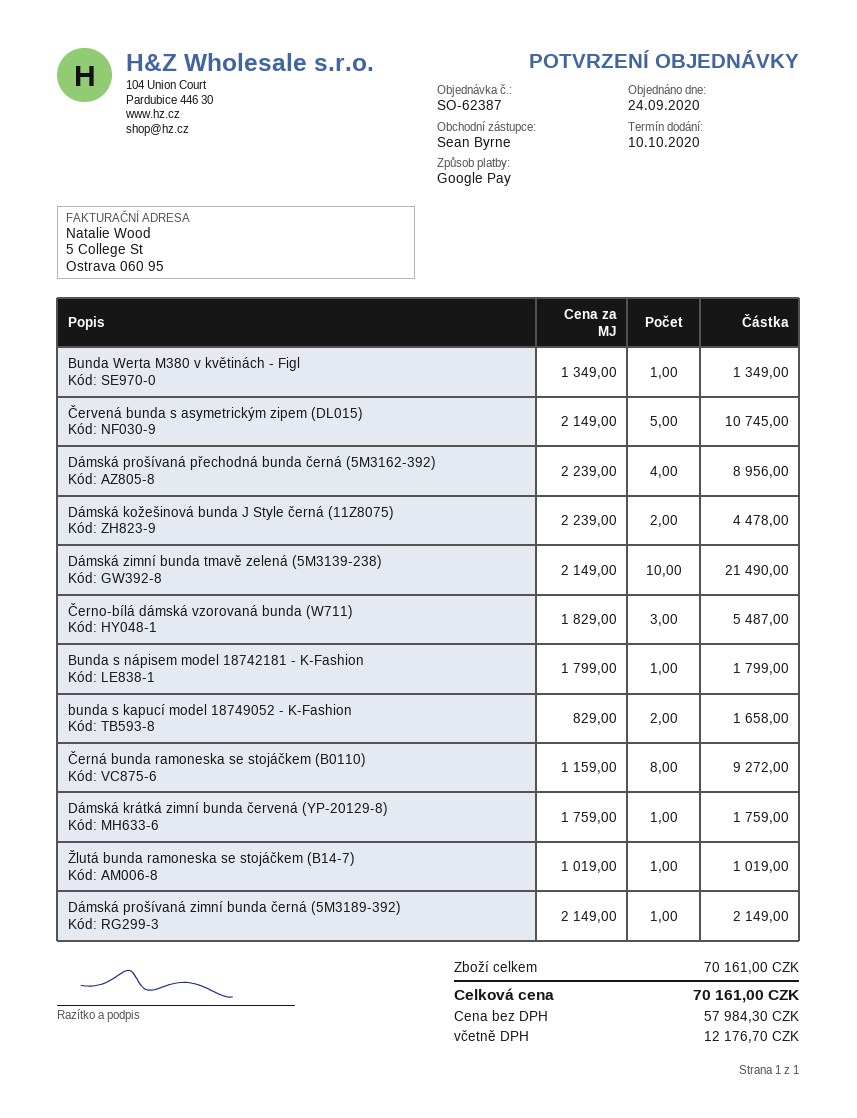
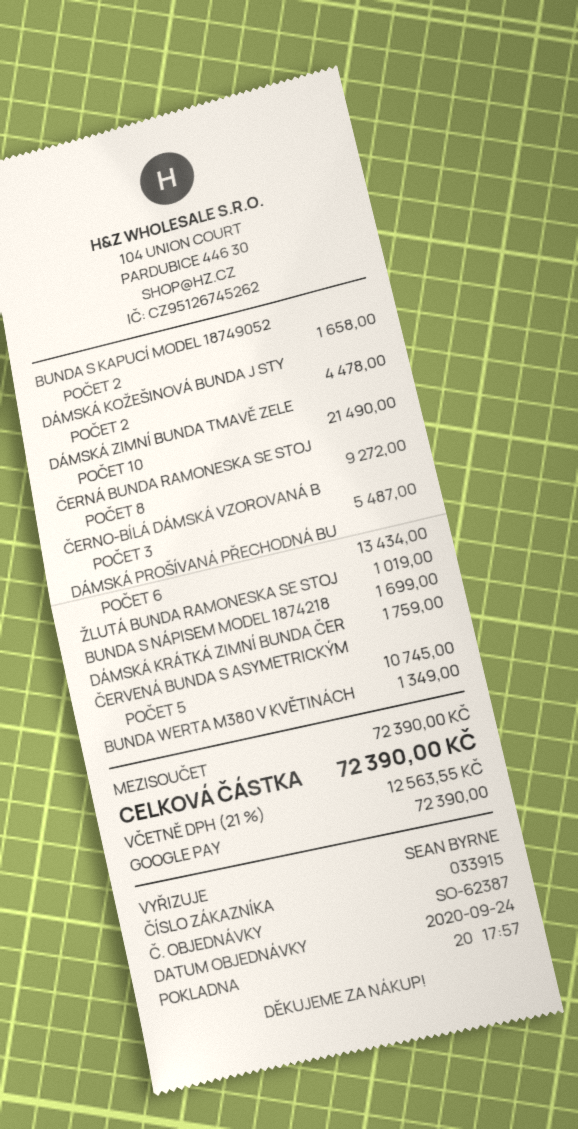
Dámská prošívaná přechodná bunda černá (5M3162-392): 4 for 8956.00 -> 6 for 13434.00
Bunda s nápisem model 18742181 - K-Fashion: 1 for 1799.00 -> 1 for 1699.00
Dámská prošívaná zimní bunda černá (5M3189-392): 1 for 2149.00 -> none
subtotal: 70161.00 -> 72390.00
tax: 12176.70 -> 12563.55
total: 70161.00 -> 72390.00

